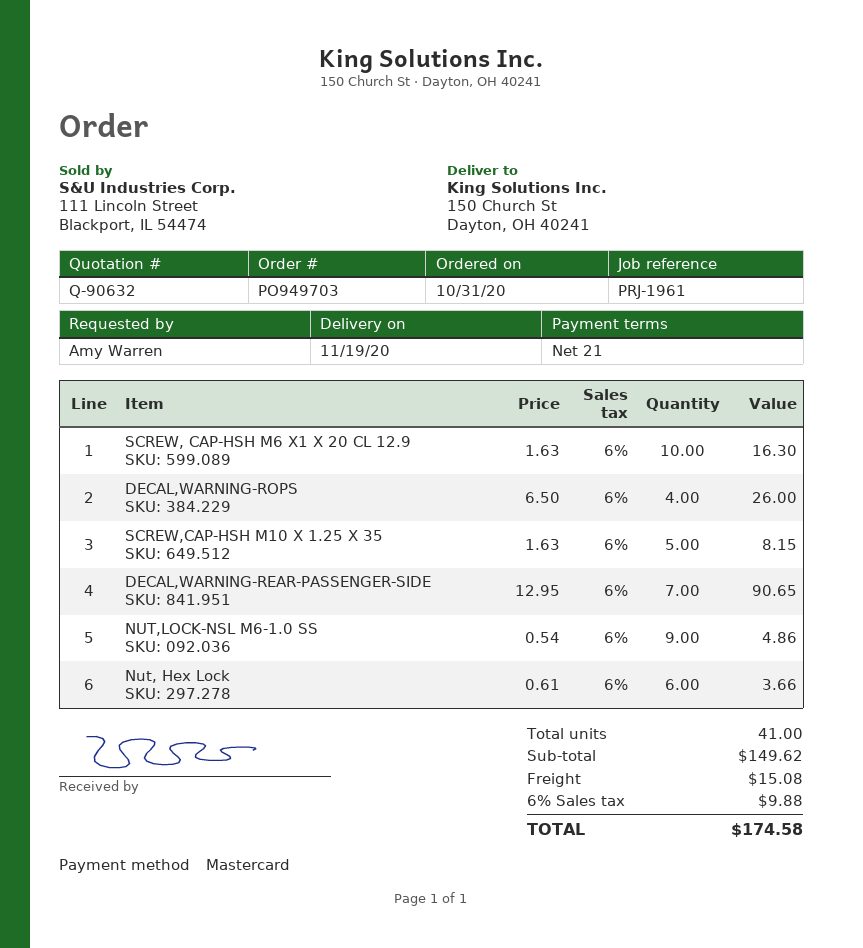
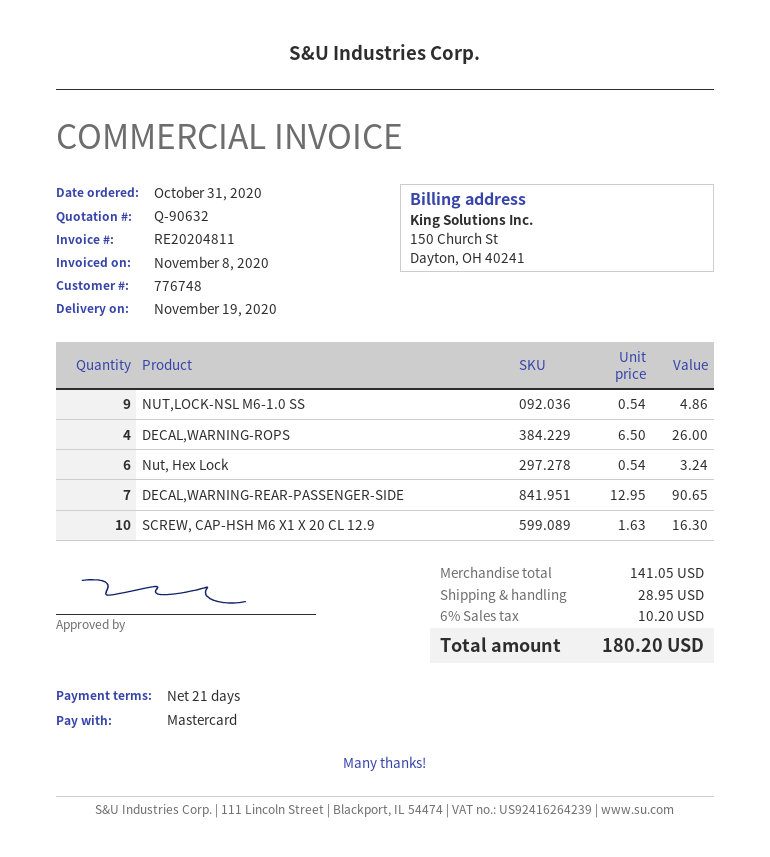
SCREW,CAP-HSH M10 X 1.25 X 35: 5 x 1.63 = 8.15 -> none
Nut, Hex Lock: 6 x 0.61 = 3.66 -> 6 x 0.54 = 3.24
subtotal: 149.62 -> 141.05
shipping: 15.08 -> 28.95
tax: 6% = 9.88 -> 6% = 10.20
total: 174.58 -> 180.20

